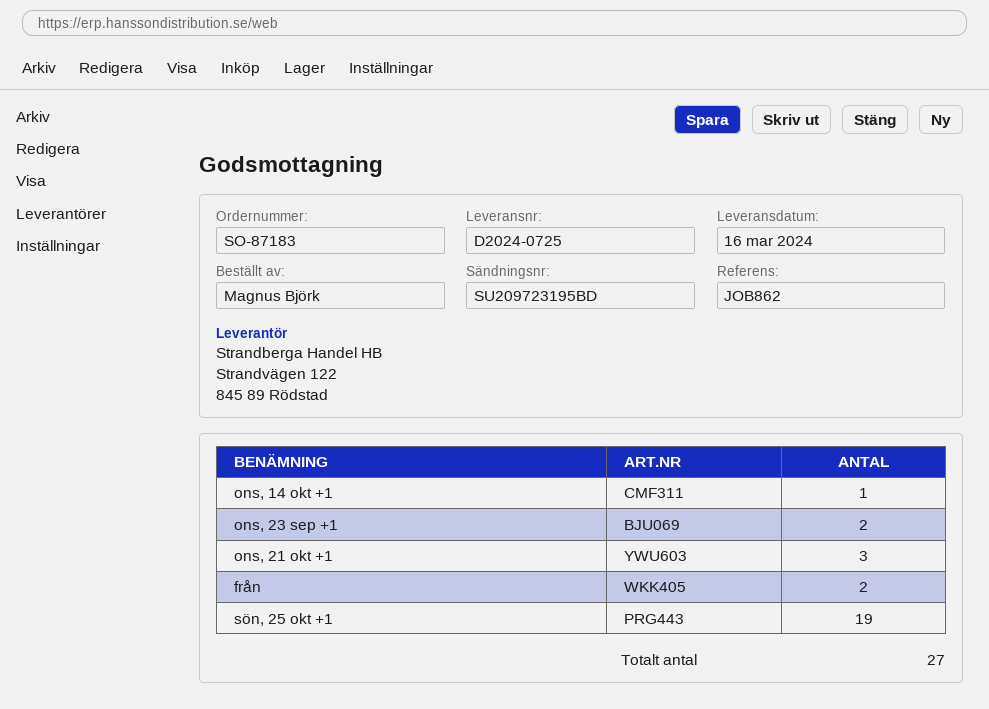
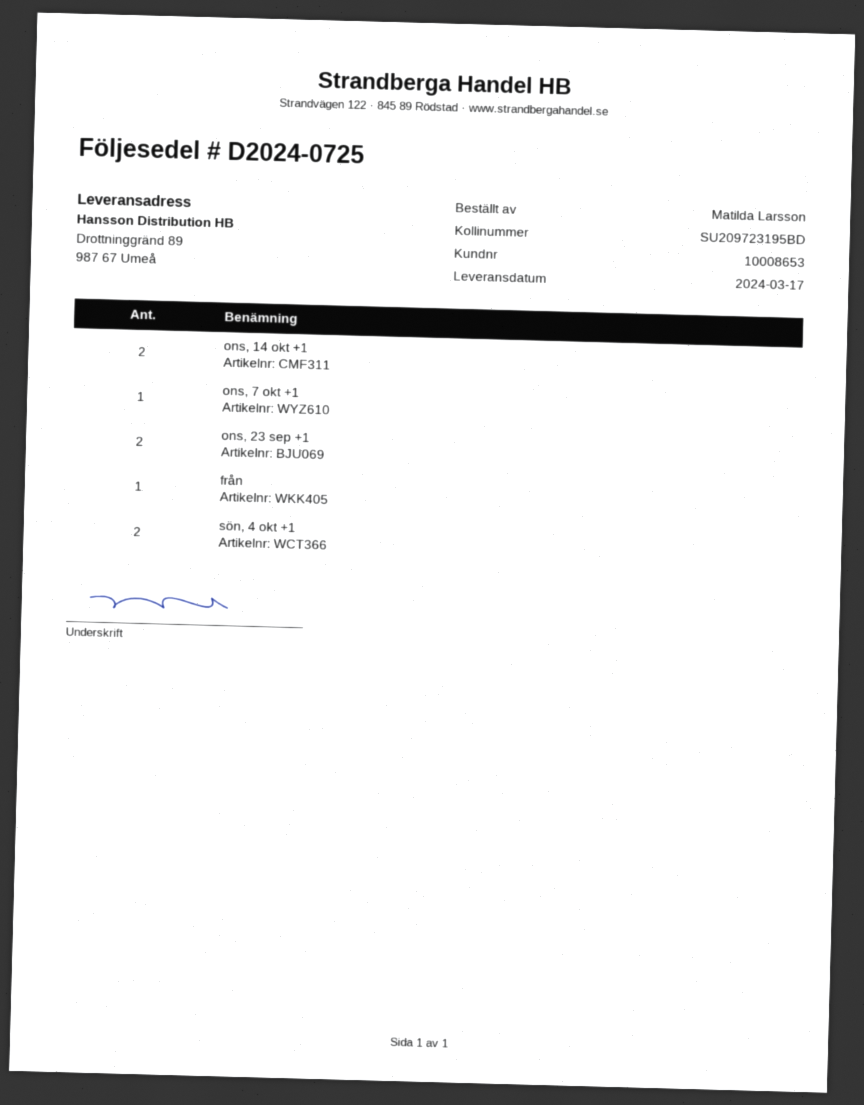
delivery date: 2024-03-16 -> 2024-03-17
ordered by: Magnus Björk -> Matilda Larsson
ons, 14 okt +1: 1 -> 2
ons, 21 okt +1: 3 -> none
från: 2 -> 1
sön, 25 okt +1: 19 -> none
ons, 7 okt +1: none -> 1
sön, 4 okt +1: none -> 2

